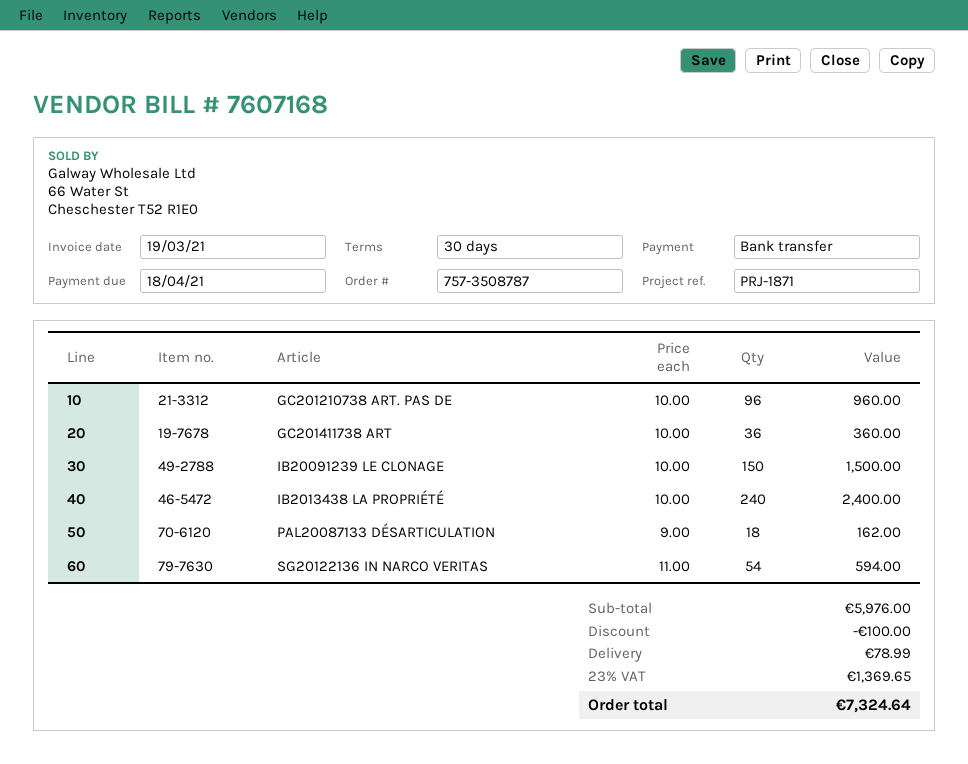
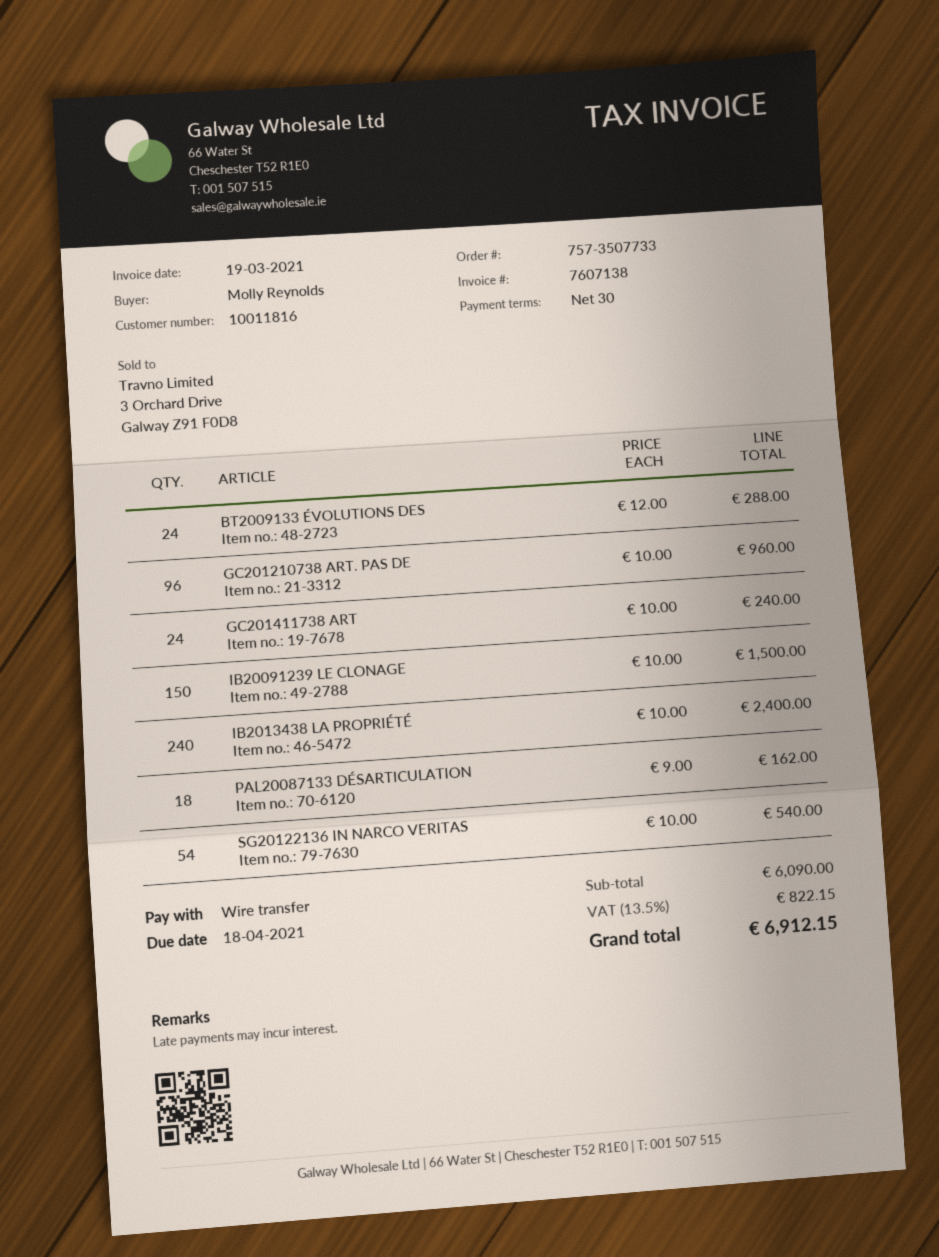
order number: 757-3508787 -> 757-3507733
invoice number: 7607168 -> 7607138
GC201411738 ART: 36 x 10.00 = 360.00 -> 24 x 10.00 = 240.00
SG20122136 IN NARCO VERITAS: 54 x 11.00 = 594.00 -> 54 x 10.00 = 540.00
BT2009133 ÉVOLUTIONS DES: none -> 24 x 12.00 = 288.00
subtotal: 5976.00 -> 6090.00
discount: 100.00 -> none
shipping: 78.99 -> none
tax: 23% = 1369.65 -> 13.5% = 822.15
total: 7324.64 -> 6912.15

